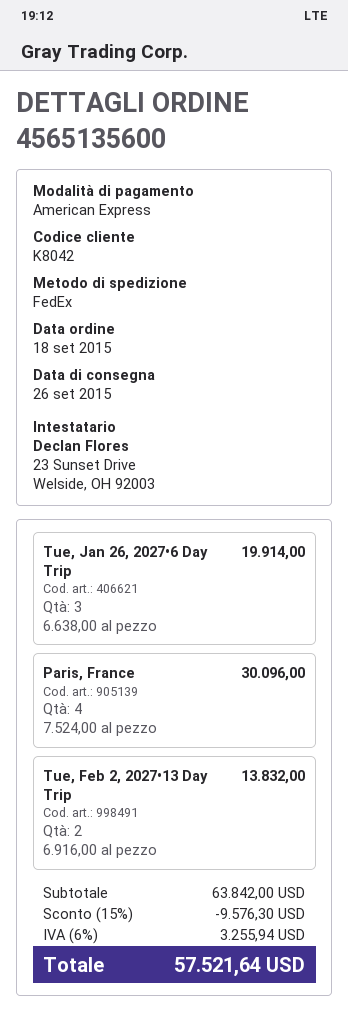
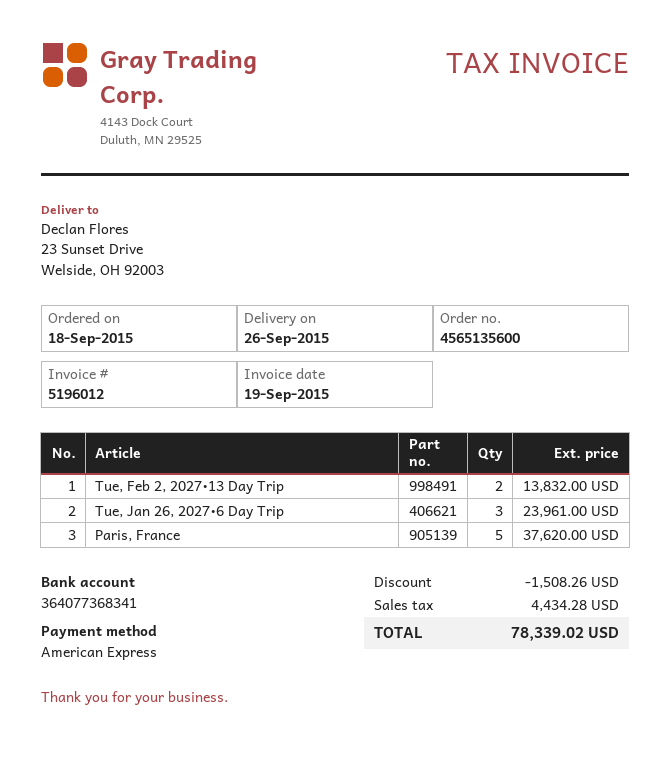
Tue, Jan 26, 2027•6 Day Trip: 3 for 19914.00 -> 3 for 23961.00
Paris, France: 4 for 30096.00 -> 5 for 37620.00
discount: 9576.30 -> 1508.26
tax: 3255.94 -> 4434.28
total: 57521.64 -> 78339.02

